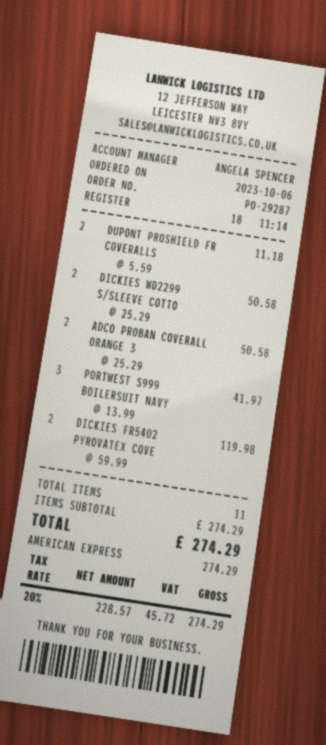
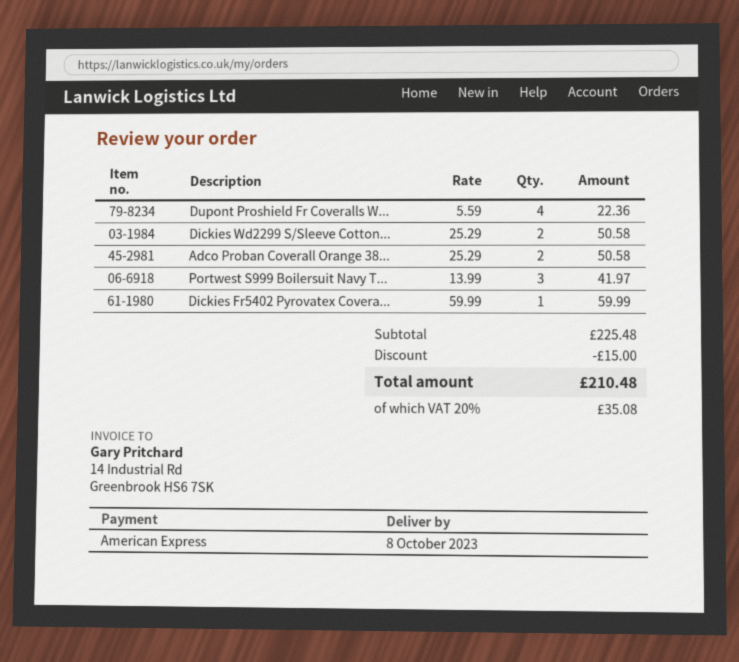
DUPONT PROSHIELD FR COVERALLS: 2 x 5.59 = 11.18 -> 4 x 5.59 = 22.36
DICKIES FR5402 PYROVATEX COVE: 2 x 59.99 = 119.98 -> 1 x 59.99 = 59.99
subtotal: 274.29 -> 225.48
discount: none -> 15.00
tax: 20% = 45.72 -> 20% = 35.08
total: 274.29 -> 210.48

